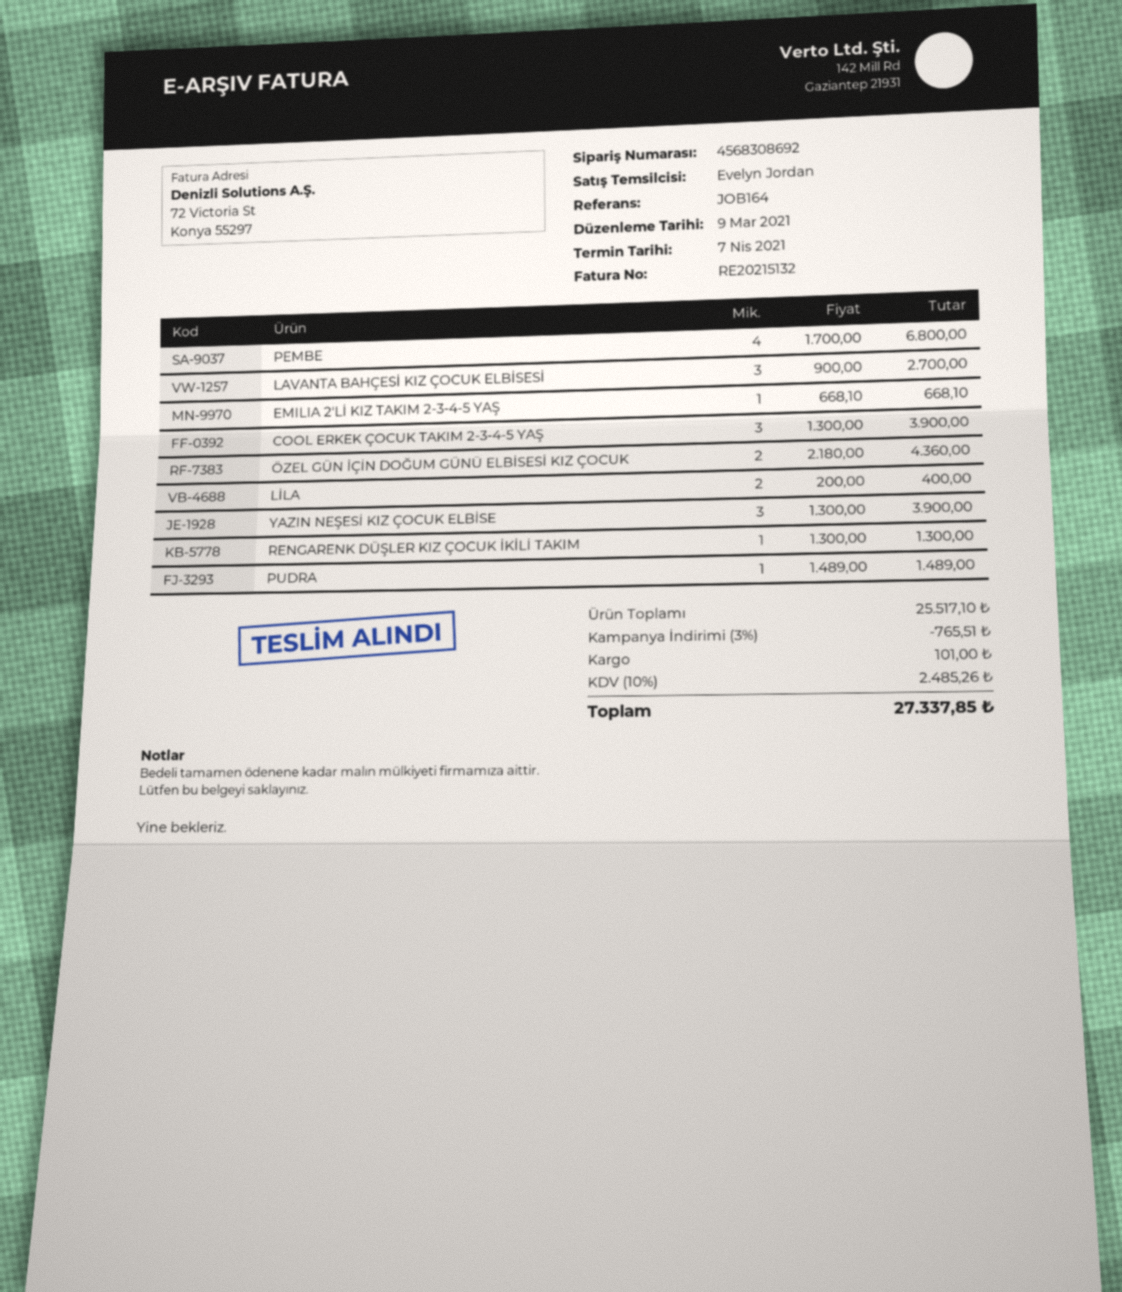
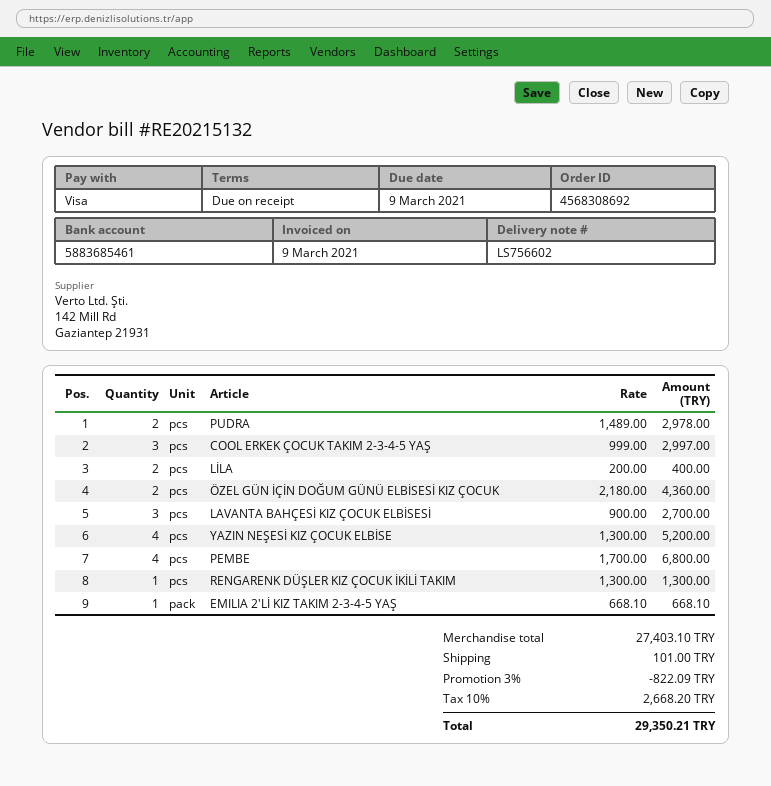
COOL ERKEK ÇOCUK TAKIM 2-3-4-5 YAŞ: 3 x 1300.00 = 3900.00 -> 3 x 999.00 = 2997.00
YAZIN NEŞESİ KIZ ÇOCUK ELBİSE: 3 x 1300.00 = 3900.00 -> 4 x 1300.00 = 5200.00
PUDRA: 1 x 1489.00 = 1489.00 -> 2 x 1489.00 = 2978.00
subtotal: 25517.10 -> 27403.10
discount: 3% = 765.51 -> 3% = 822.09
tax: 10% = 2485.26 -> 10% = 2668.20
total: 27337.85 -> 29350.21

